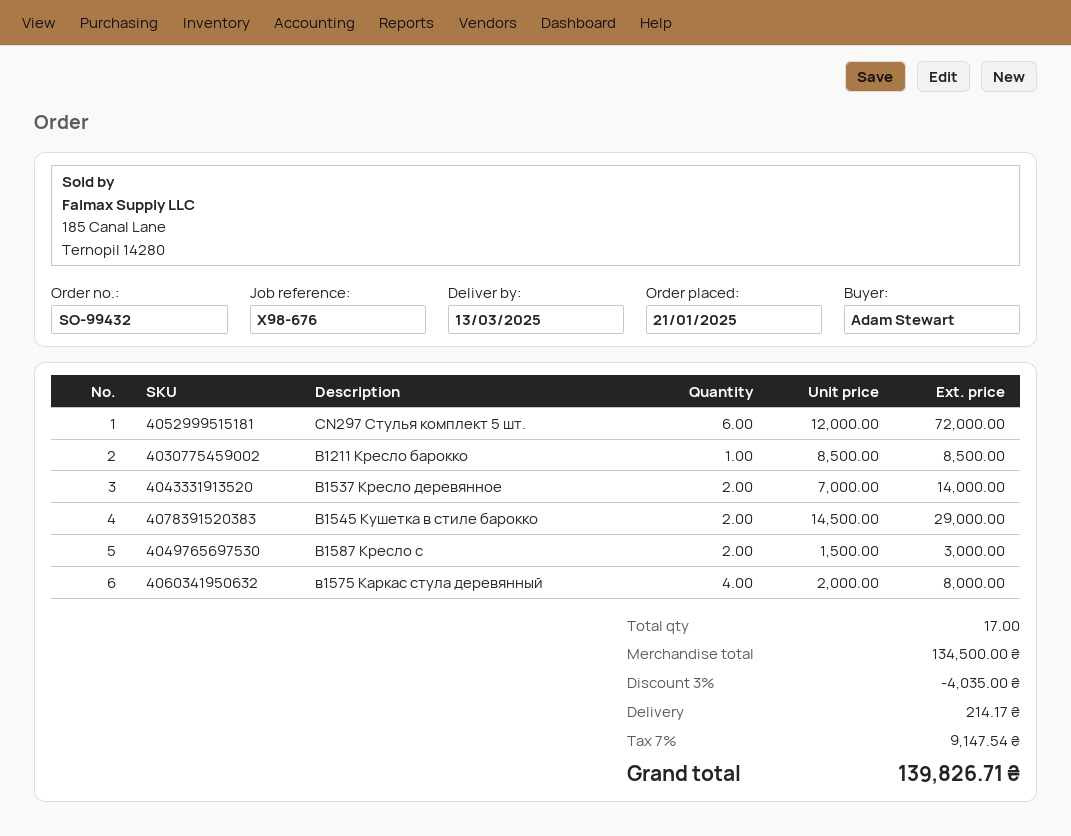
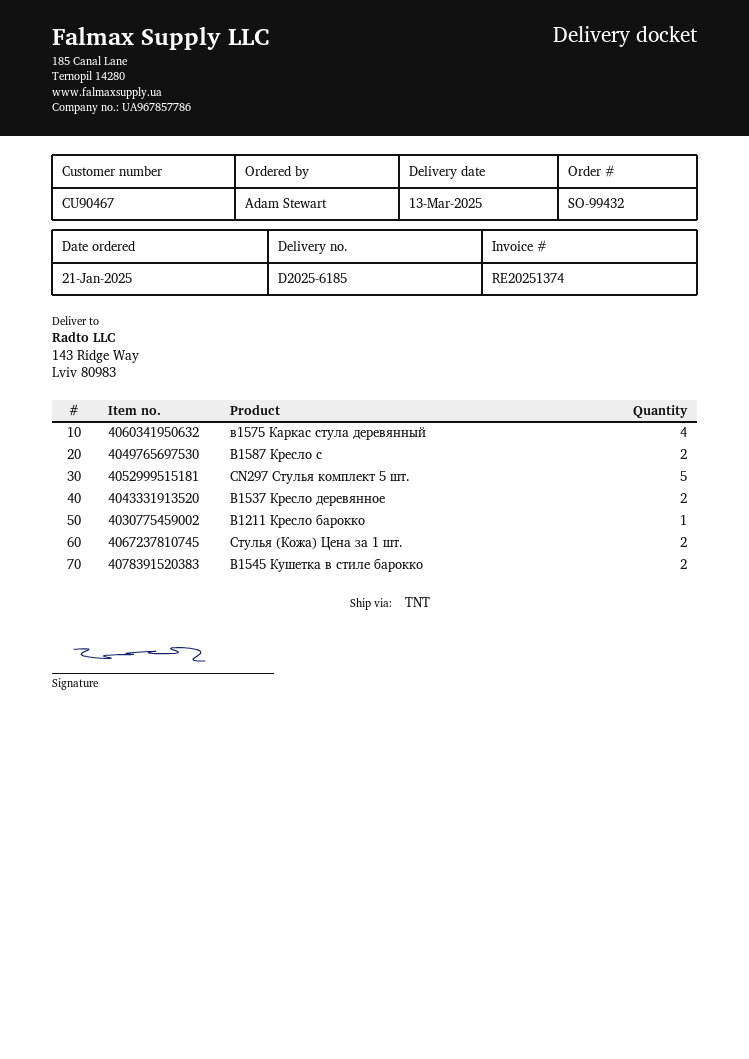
CN297 Стулья комплект 5 шт.: 6 -> 5
Стулья (Кожа) Цена за 1 шт.: none -> 2

